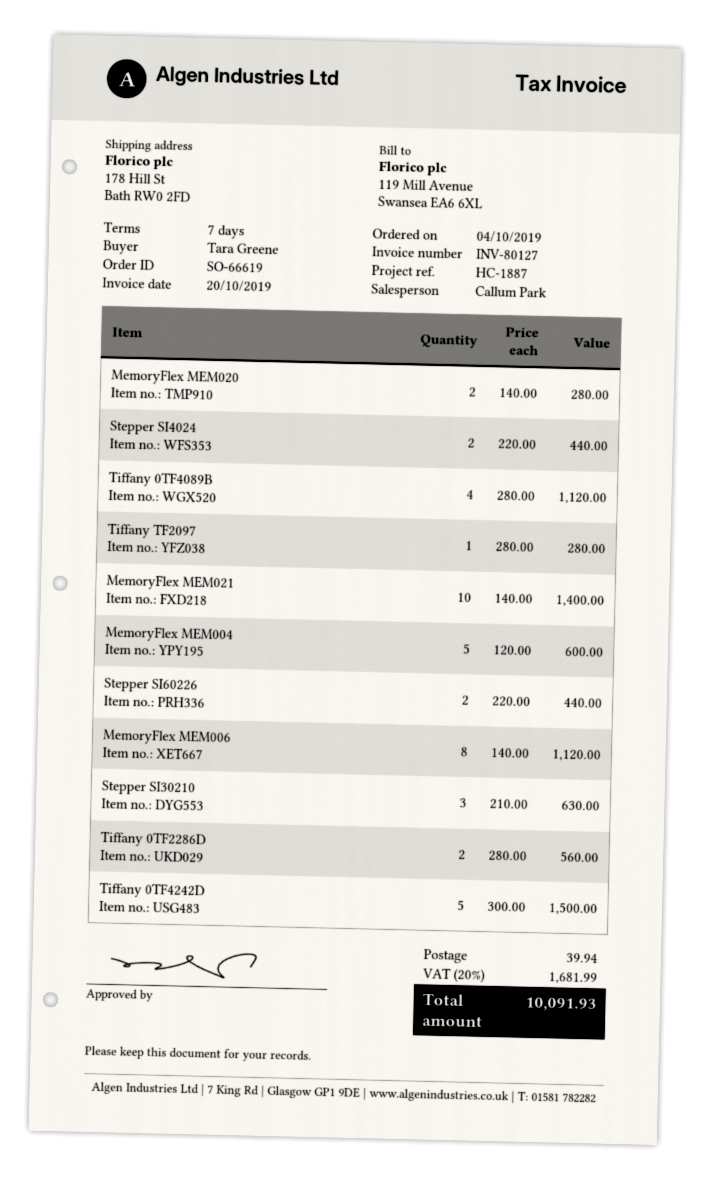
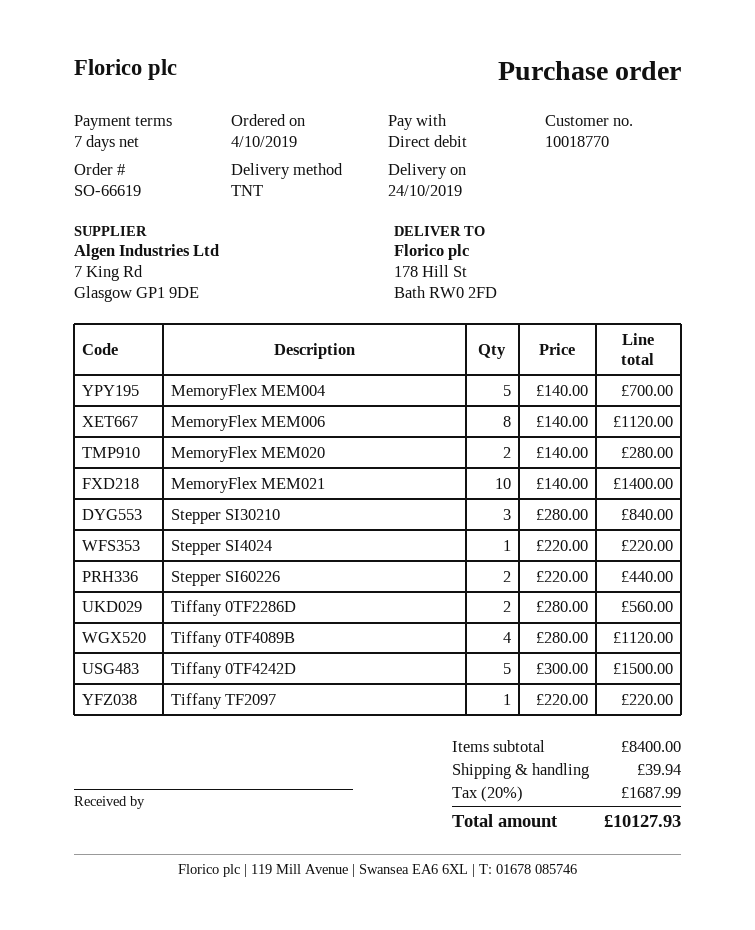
Stepper SI4024: 2 x 220.00 = 440.00 -> 1 x 220.00 = 220.00
Tiffany TF2097: 1 x 280.00 = 280.00 -> 1 x 220.00 = 220.00
MemoryFlex MEM004: 5 x 120.00 = 600.00 -> 5 x 140.00 = 700.00
Stepper SI30210: 3 x 210.00 = 630.00 -> 3 x 280.00 = 840.00
tax: 20% = 1681.99 -> 20% = 1687.99
total: 10091.93 -> 10127.93

